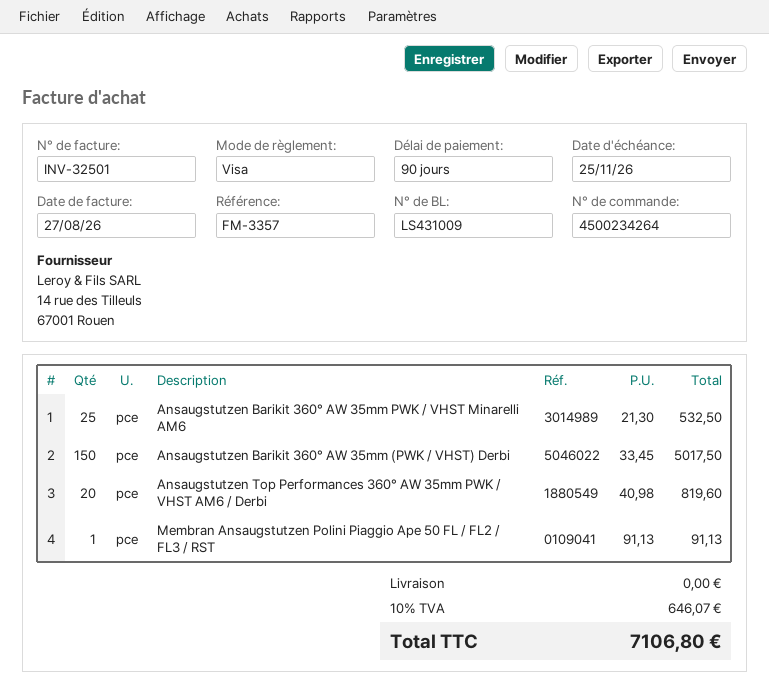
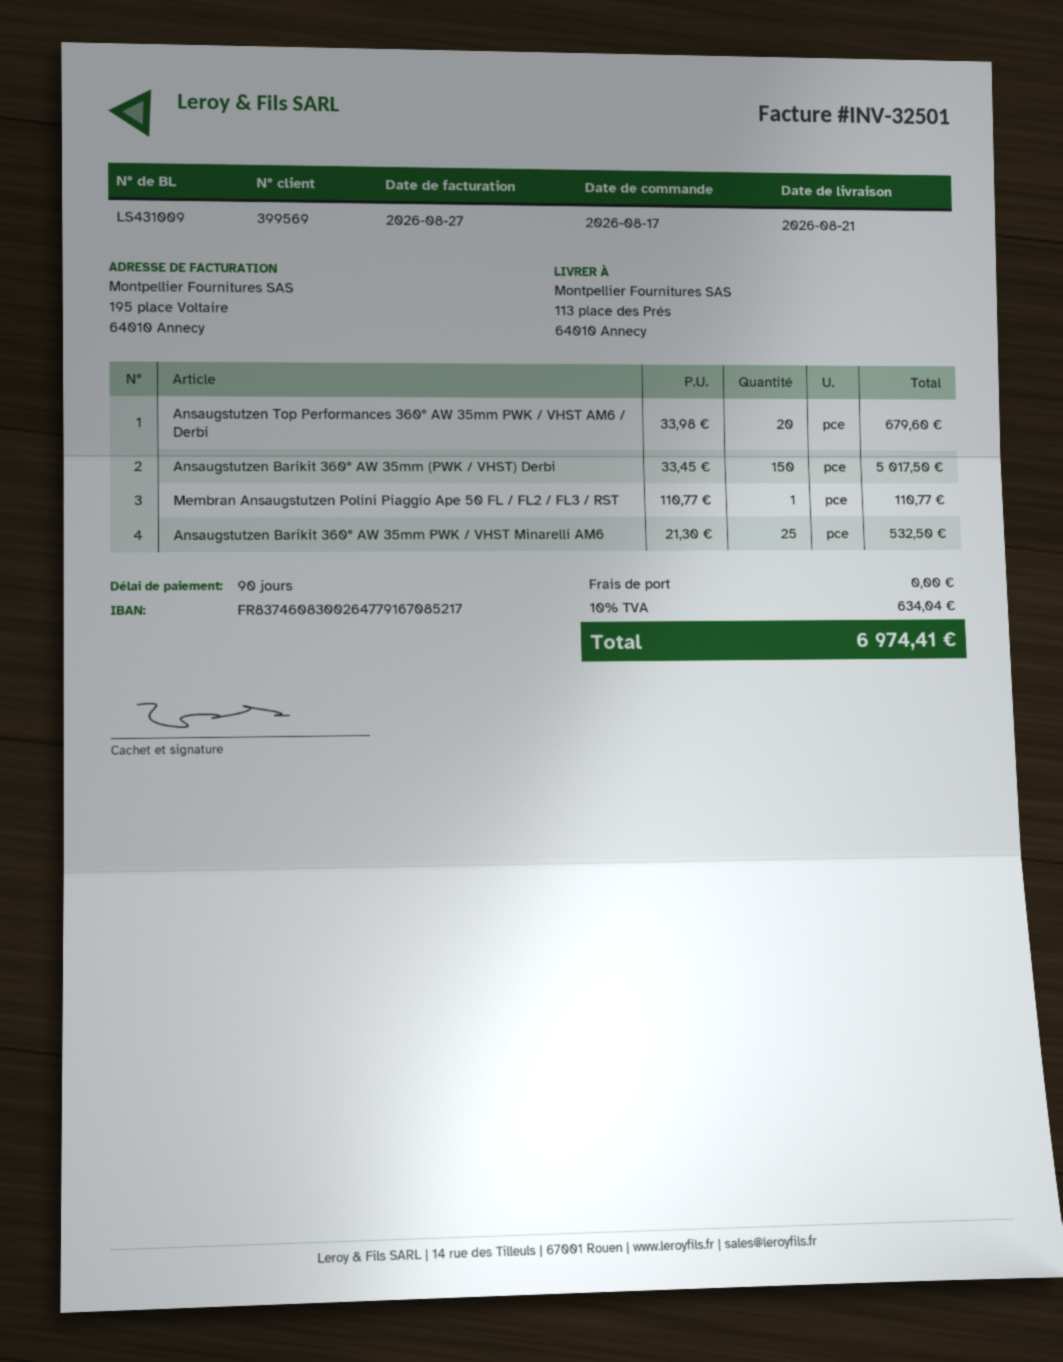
Ansaugstutzen Top Performances 360° AW 35mm PWK / VHST AM6 / Derbi: 20 x 40.98 = 819.60 -> 20 x 33.98 = 679.60
Membran Ansaugstutzen Polini Piaggio Ape 50 FL / FL2 / FL3 / RST: 1 x 91.13 = 91.13 -> 1 x 110.77 = 110.77
tax: 10% = 646.07 -> 10% = 634.04
total: 7106.80 -> 6974.41

